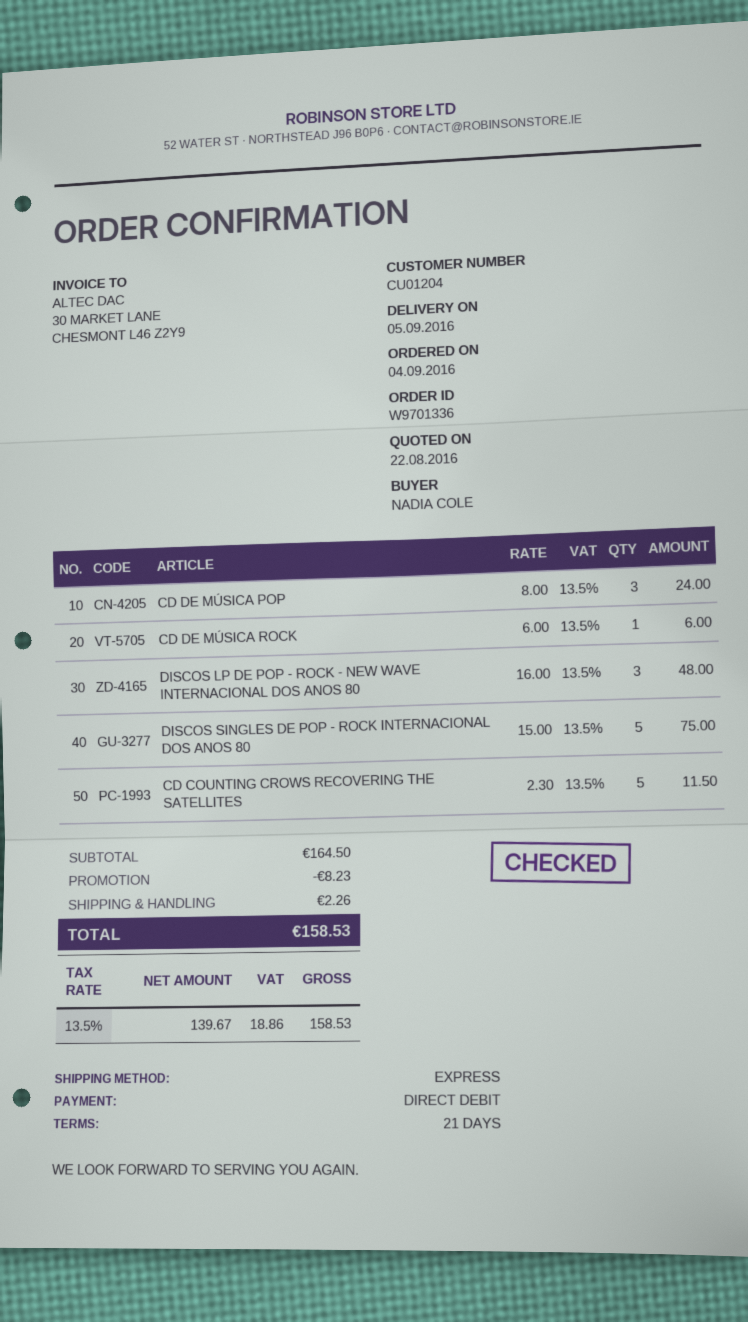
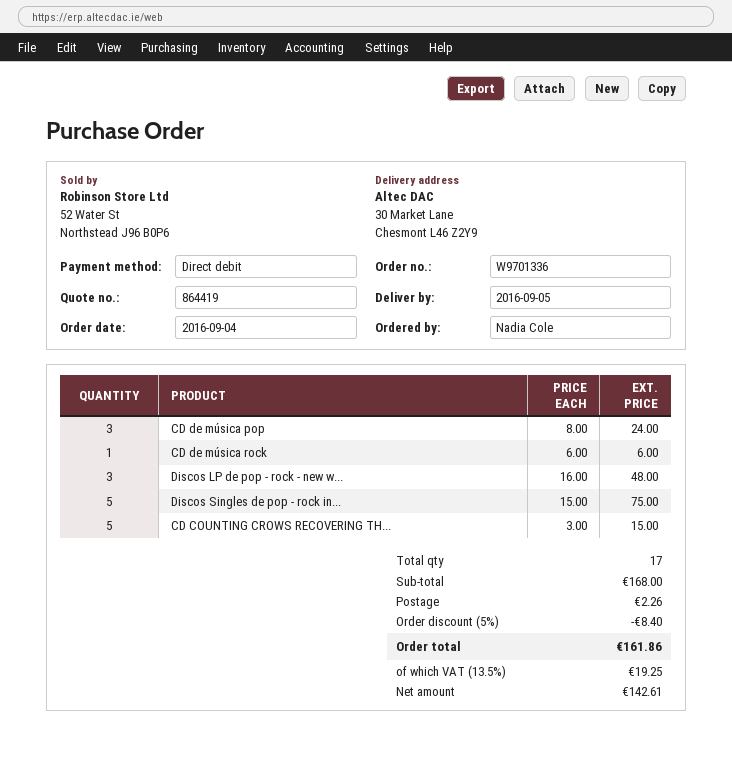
CD COUNTING CROWS RECOVERING THE SATELLITES: 5 x 2.30 = 11.50 -> 5 x 3.00 = 15.00
subtotal: 164.50 -> 168.00
discount: 8.23 -> 8.40
net: 139.67 -> 142.61
tax: 13.5% = 18.86 -> 13.5% = 19.25
total: 158.53 -> 161.86

